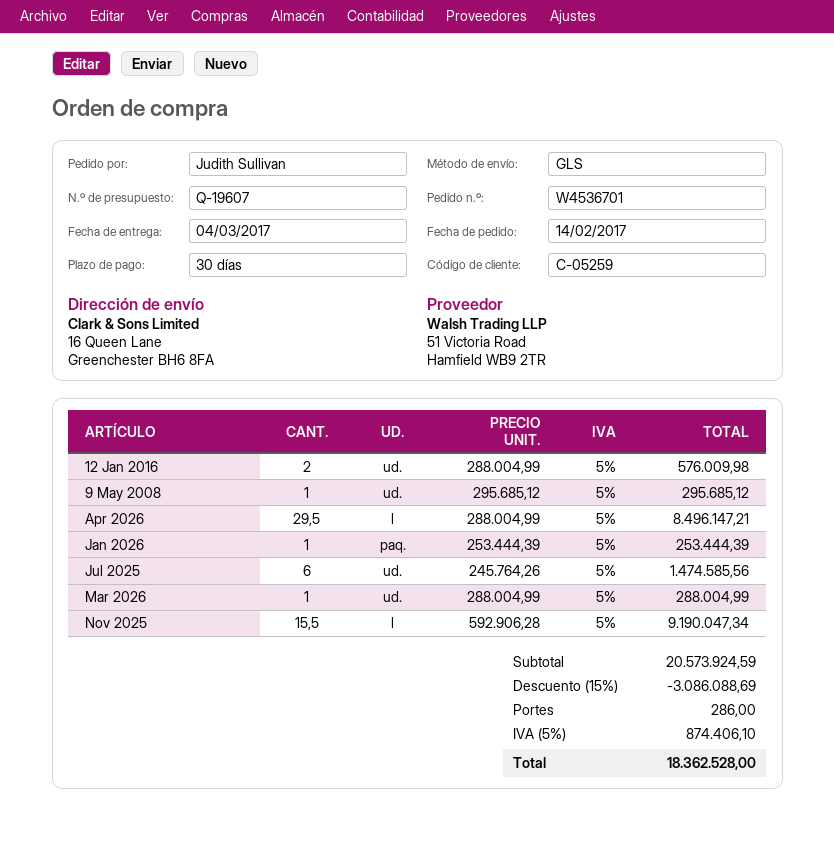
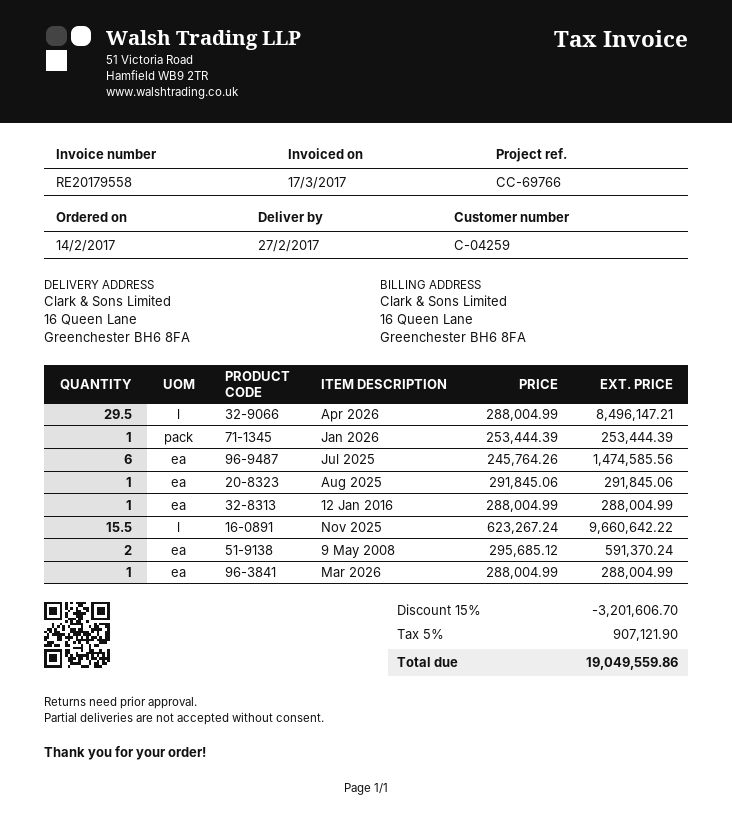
delivery date: 2017-03-04 -> 2017-02-27
customer number: C-05259 -> C-04259
12 Jan 2016: 2 x 288004.99 = 576009.98 -> 1 x 288004.99 = 288004.99
9 May 2008: 1 x 295685.12 = 295685.12 -> 2 x 295685.12 = 591370.24
Nov 2025: 15.5 x 592906.28 = 9190047.34 -> 15.5 x 623267.24 = 9660642.22
Aug 2025: none -> 1 x 291845.06 = 291845.06
discount: 15% = 3086088.69 -> 15% = 3201606.70
shipping: 286.00 -> none
tax: 5% = 874406.10 -> 5% = 907121.90
total: 18362528.00 -> 19049559.86

